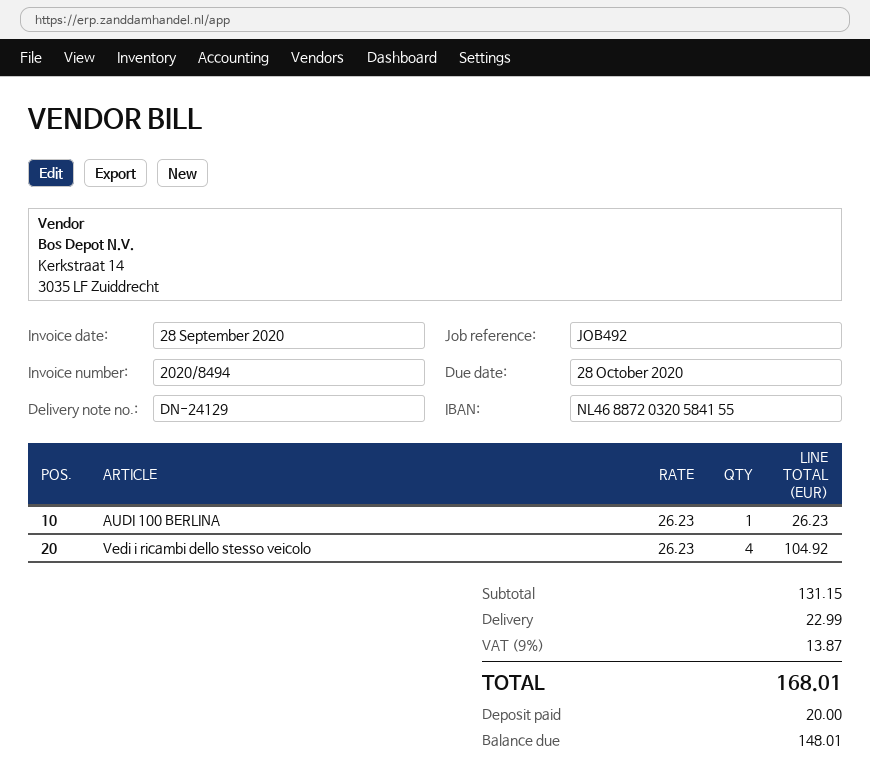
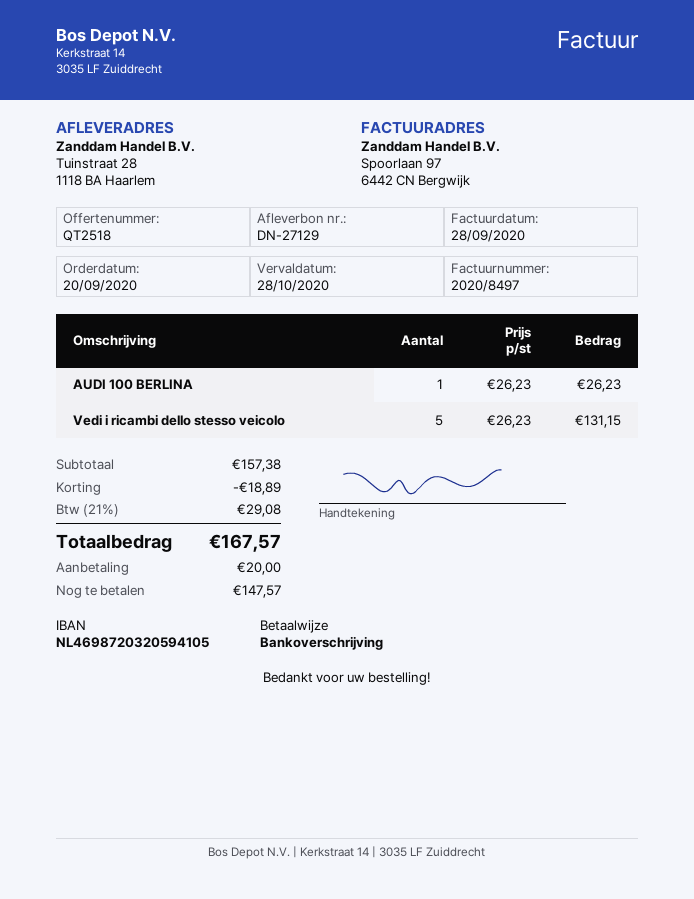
delivery note number: DN-24129 -> DN-27129
invoice number: 2020/8494 -> 2020/8497
bank account: NL4688720320584155 -> NL4698720320594105
Vedi i ricambi dello stesso veicolo: 4 x 26.23 = 104.92 -> 5 x 26.23 = 131.15
subtotal: 131.15 -> 157.38
discount: none -> 18.89
shipping: 22.99 -> none
tax: 9% = 13.87 -> 21% = 29.08
total: 168.01 -> 167.57
balance: 148.01 -> 147.57

